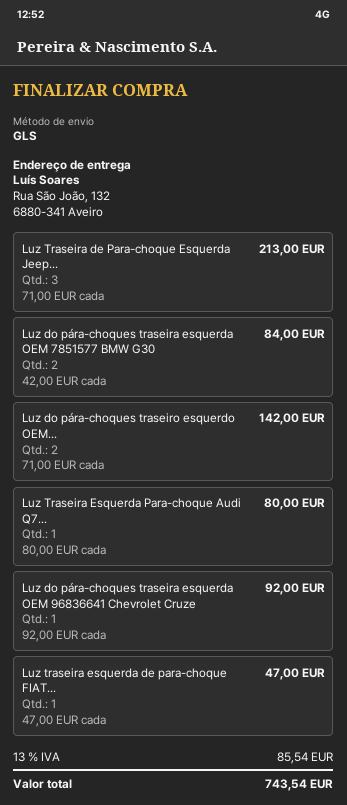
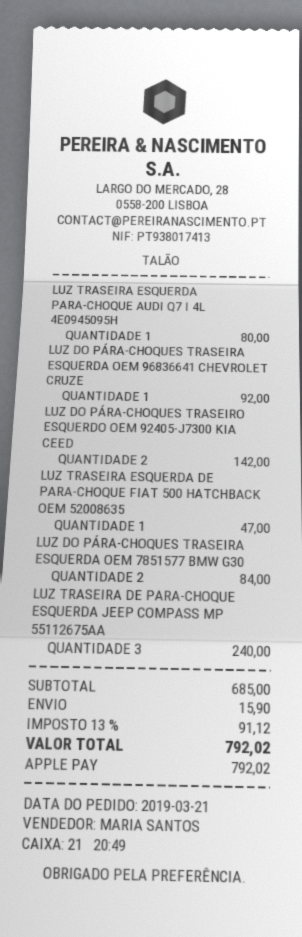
Luz Traseira de Para-choque Esquerda Jeep...: 3 for 213.00 -> 3 for 240.00
shipping: none -> 15.90
tax: 13% = 85.54 -> 13% = 91.12
total: 743.54 -> 792.02

